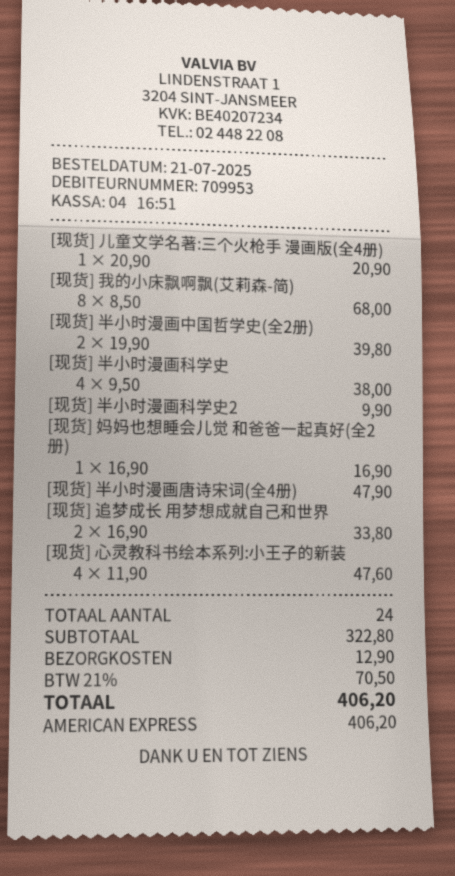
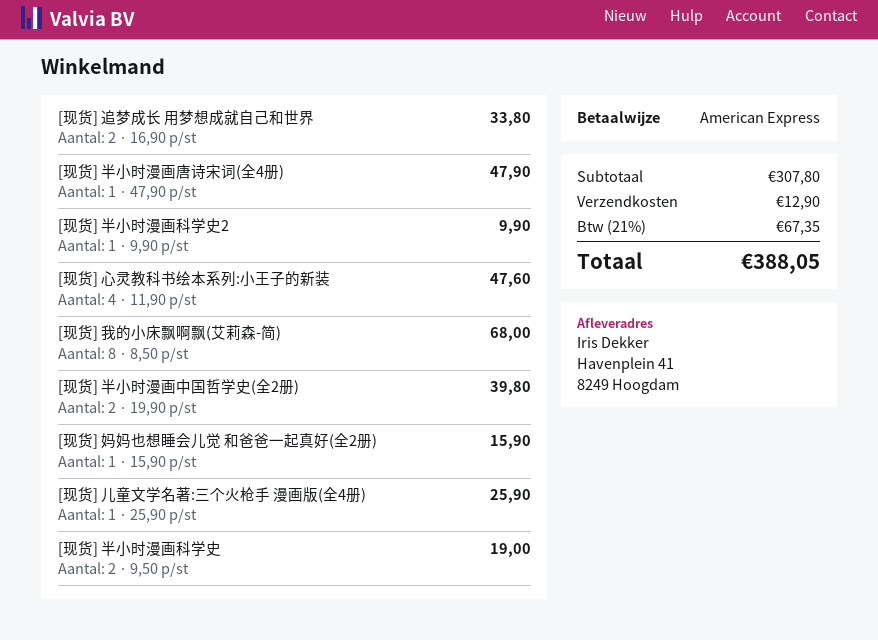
[现货] 儿童文学名著:三个火枪手 漫画版(全4册): 1 x 20.90 = 20.90 -> 1 x 25.90 = 25.90
[现货] 半小时漫画科学史: 4 x 9.50 = 38.00 -> 2 x 9.50 = 19.00
[现货] 妈妈也想睡会儿觉 和爸爸一起真好(全2册): 1 x 16.90 = 16.90 -> 1 x 15.90 = 15.90
subtotal: 322.80 -> 307.80
tax: 21% = 70.50 -> 21% = 67.35
total: 406.20 -> 388.05

